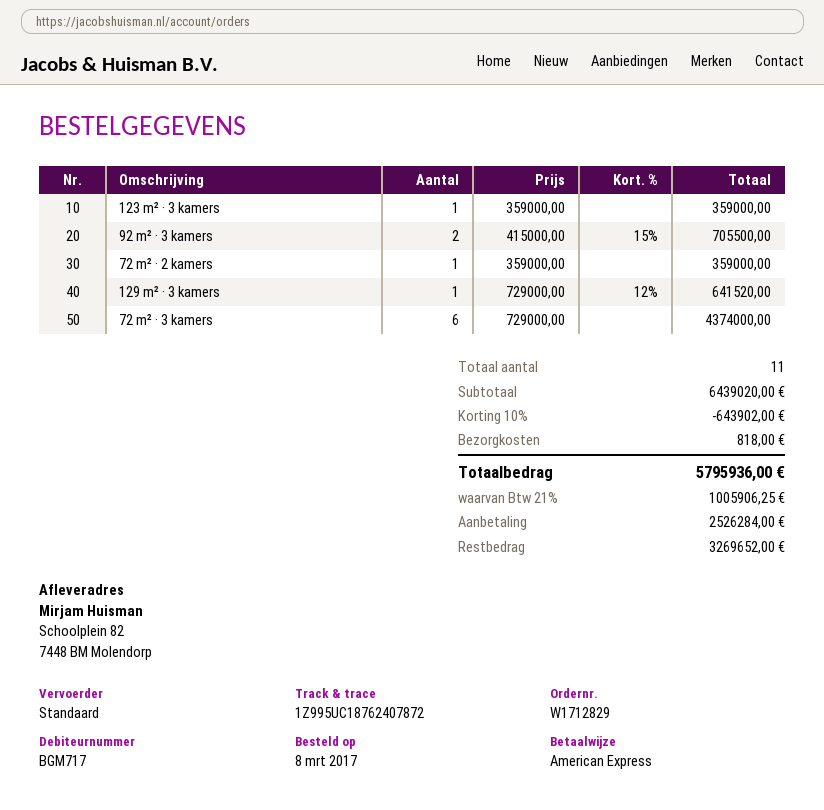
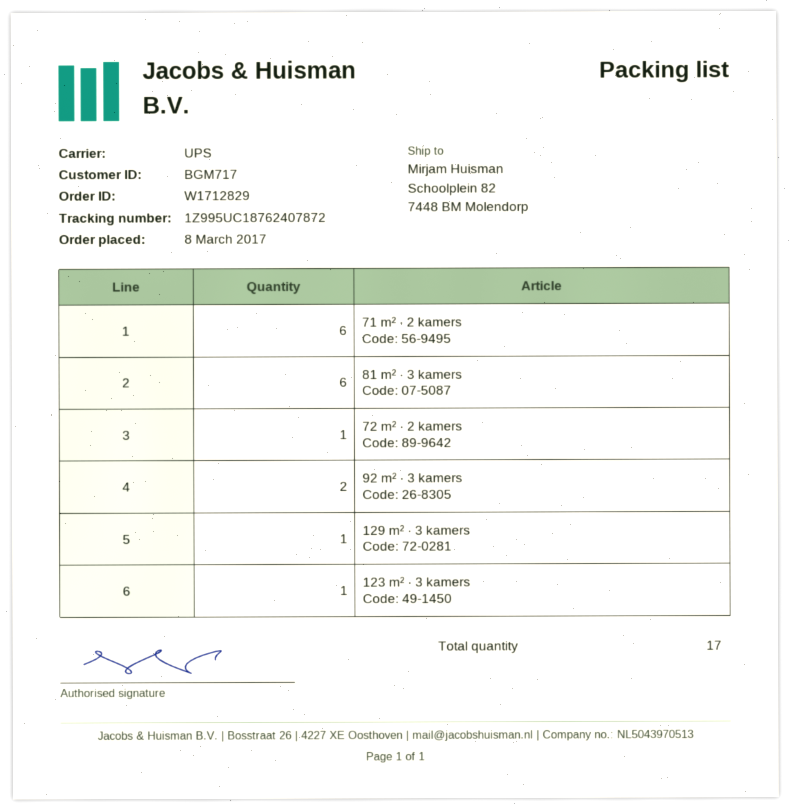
shipping method: standard -> UPS
72 m² · 3 kamers: 6 -> none
71 m² · 2 kamers: none -> 6
81 m² · 3 kamers: none -> 6
total quantity: 11 -> 17

